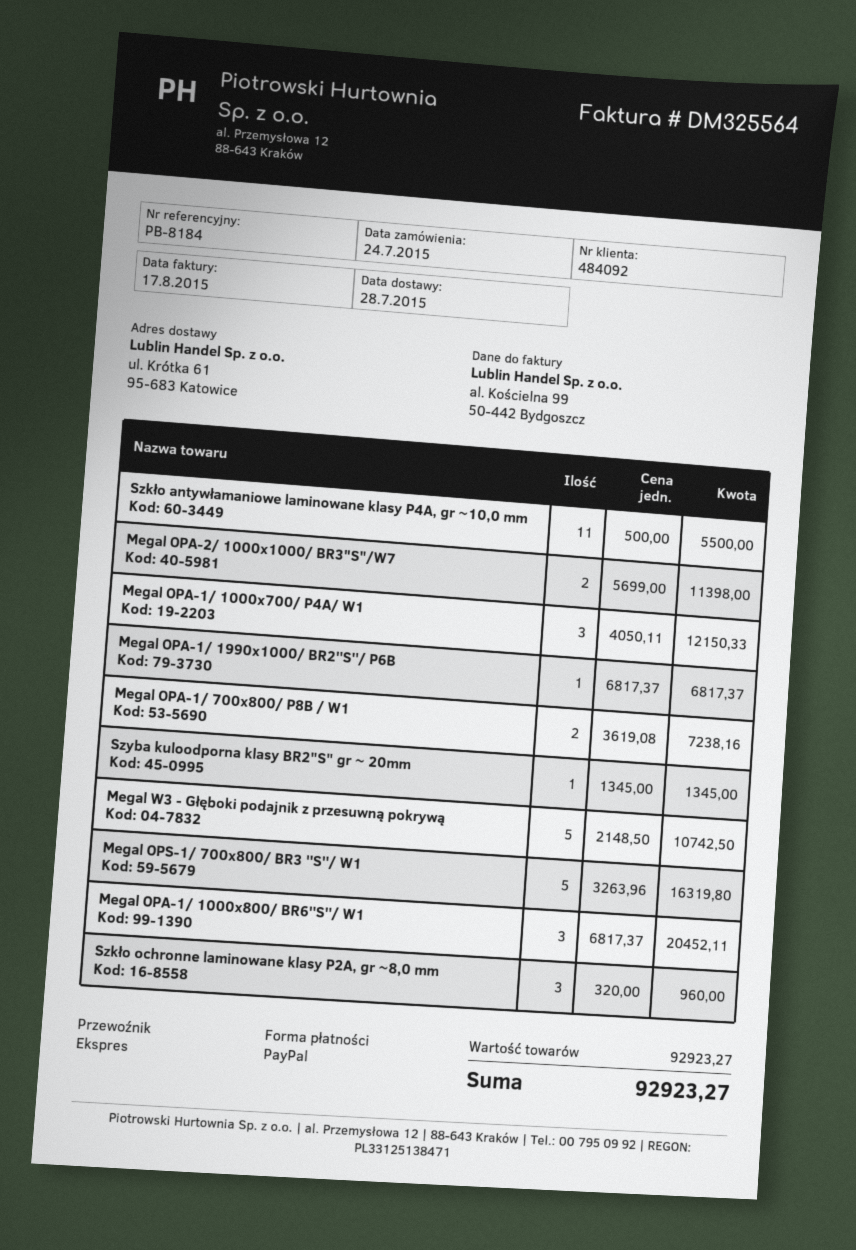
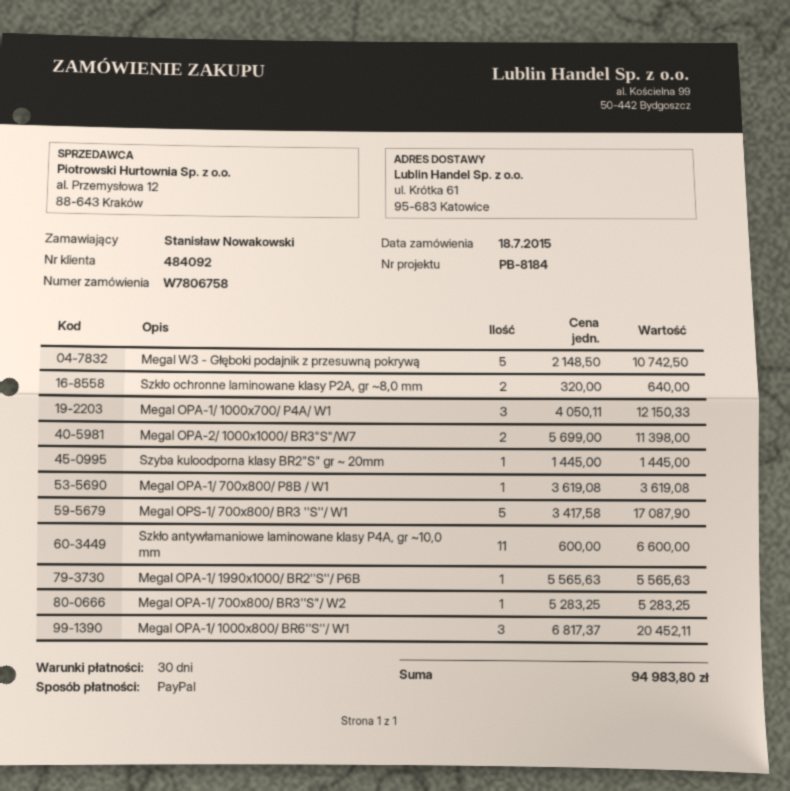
order date: 2015-07-24 -> 2015-07-18
Szkło antywłamaniowe laminowane klasy P4A, gr ~10,0 mm: 11 x 500.00 = 5500.00 -> 11 x 600.00 = 6600.00
Megal OPA-1/ 1990x1000/ BR2''S''/ P6B: 1 x 6817.37 = 6817.37 -> 1 x 5565.63 = 5565.63
Megal OPA-1/ 700x800/ P8B / W1: 2 x 3619.08 = 7238.16 -> 1 x 3619.08 = 3619.08
Szyba kuloodporna klasy BR2"S" gr ~ 20mm: 1 x 1345.00 = 1345.00 -> 1 x 1445.00 = 1445.00
Megal OPS-1/ 700x800/ BR3 ''S''/ W1: 5 x 3263.96 = 16319.80 -> 5 x 3417.58 = 17087.90
Szkło ochronne laminowane klasy P2A, gr ~8,0 mm: 3 x 320.00 = 960.00 -> 2 x 320.00 = 640.00
Megal OPA-1/ 700x800/ BR3''S"/ W2: none -> 1 x 5283.25 = 5283.25
total: 92923.27 -> 94983.80

